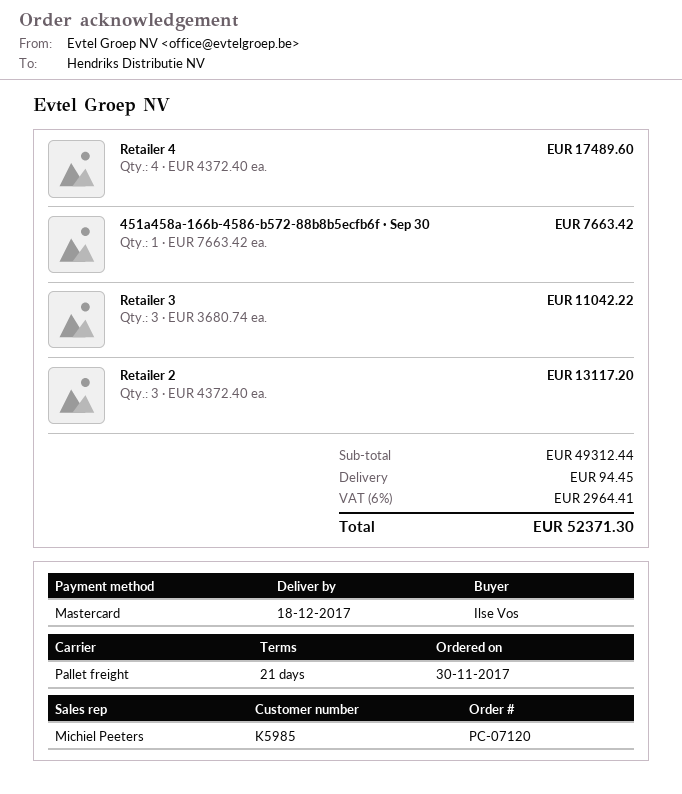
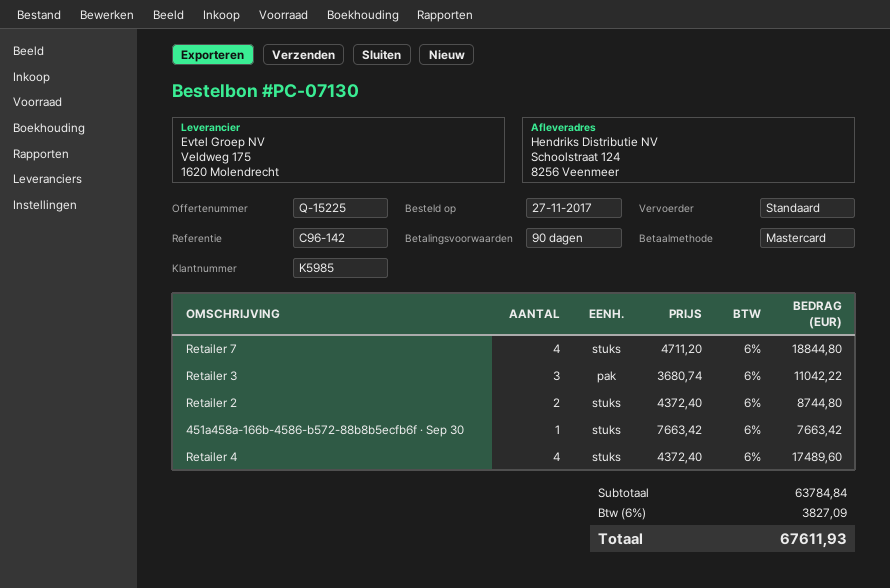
order number: PC-07120 -> PC-07130
order date: 2017-11-30 -> 2017-11-27
payment terms: 21 days -> 90 days
shipping method: pallet freight -> standard
Retailer 2: 3 x 4372.40 = 13117.20 -> 2 x 4372.40 = 8744.80
Retailer 7: none -> 4 x 4711.20 = 18844.80
subtotal: 49312.44 -> 63784.84
shipping: 94.45 -> none
tax: 6% = 2964.41 -> 6% = 3827.09
total: 52371.30 -> 67611.93

